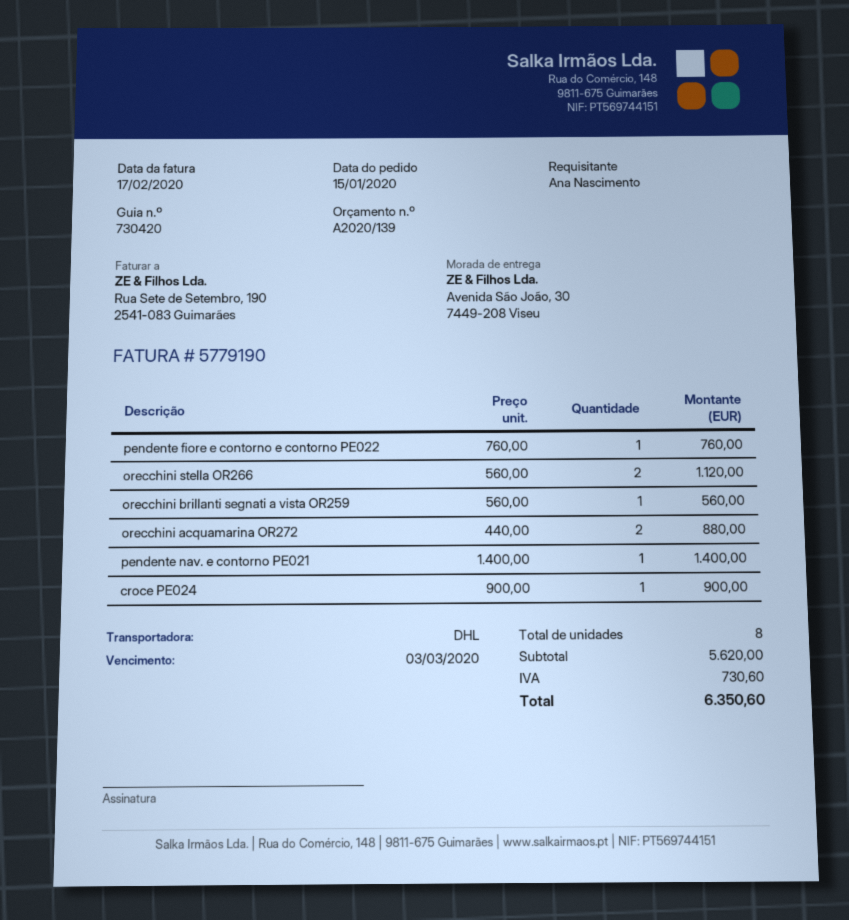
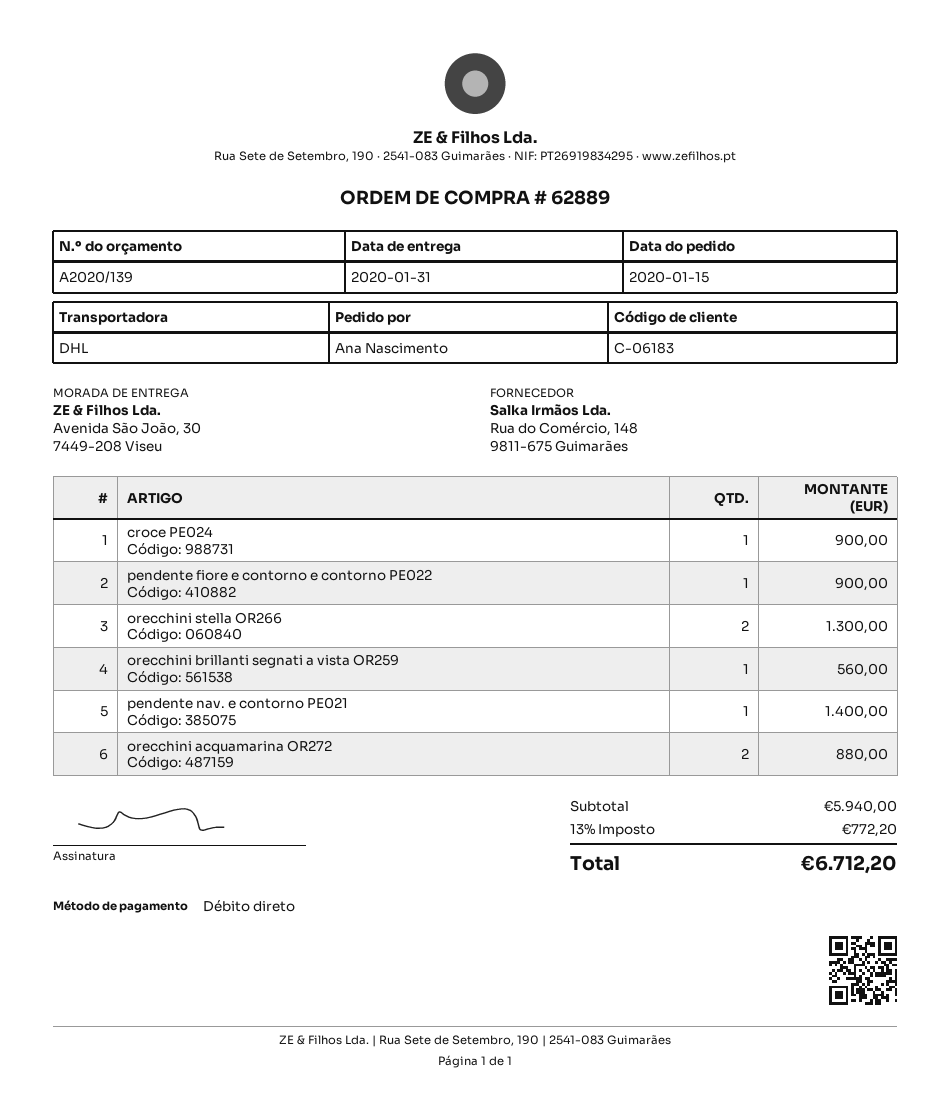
pendente fiore e contorno e contorno PE022: 1 for 760.00 -> 1 for 900.00
orecchini stella OR266: 2 for 1120.00 -> 2 for 1300.00
subtotal: 5620.00 -> 5940.00
tax: 730.60 -> 772.20
total: 6350.60 -> 6712.20

